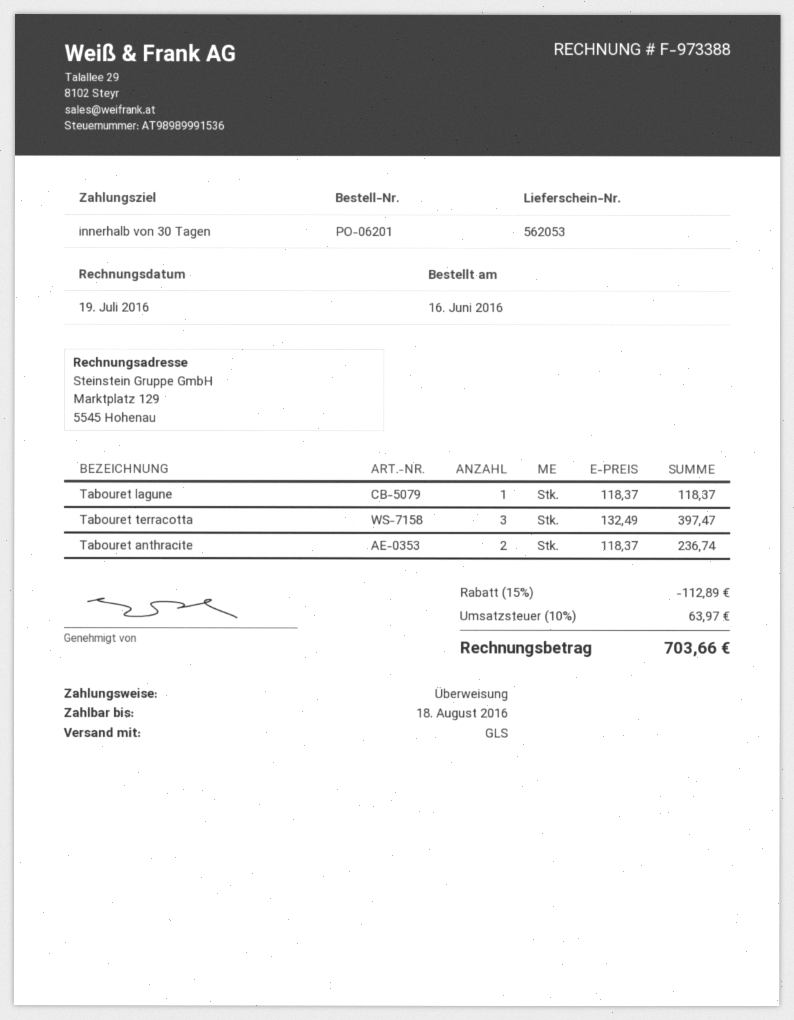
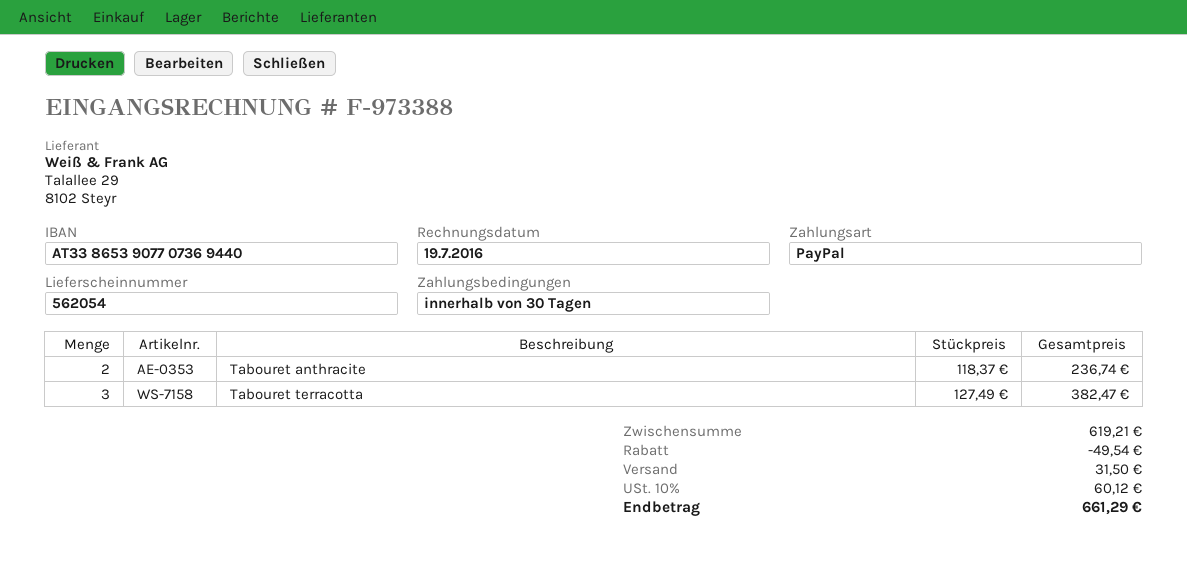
delivery note number: 562053 -> 562054
payment method: bank transfer -> PayPal
Tabouret lagune: 1 x 118.37 = 118.37 -> none
Tabouret terracotta: 3 x 132.49 = 397.47 -> 3 x 127.49 = 382.47
discount: 112.89 -> 49.54
shipping: none -> 31.50
tax: 10% = 63.97 -> 10% = 60.12
total: 703.66 -> 661.29

